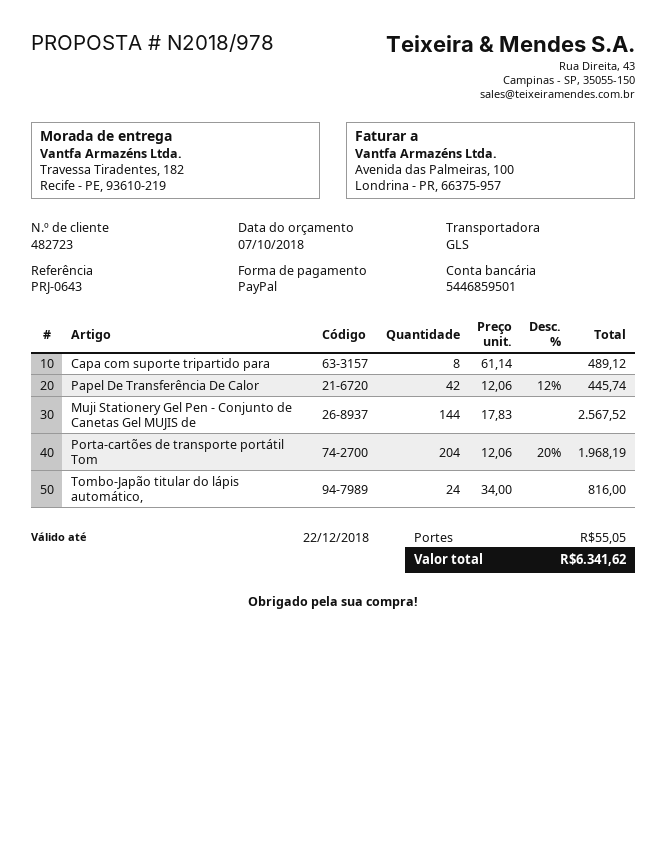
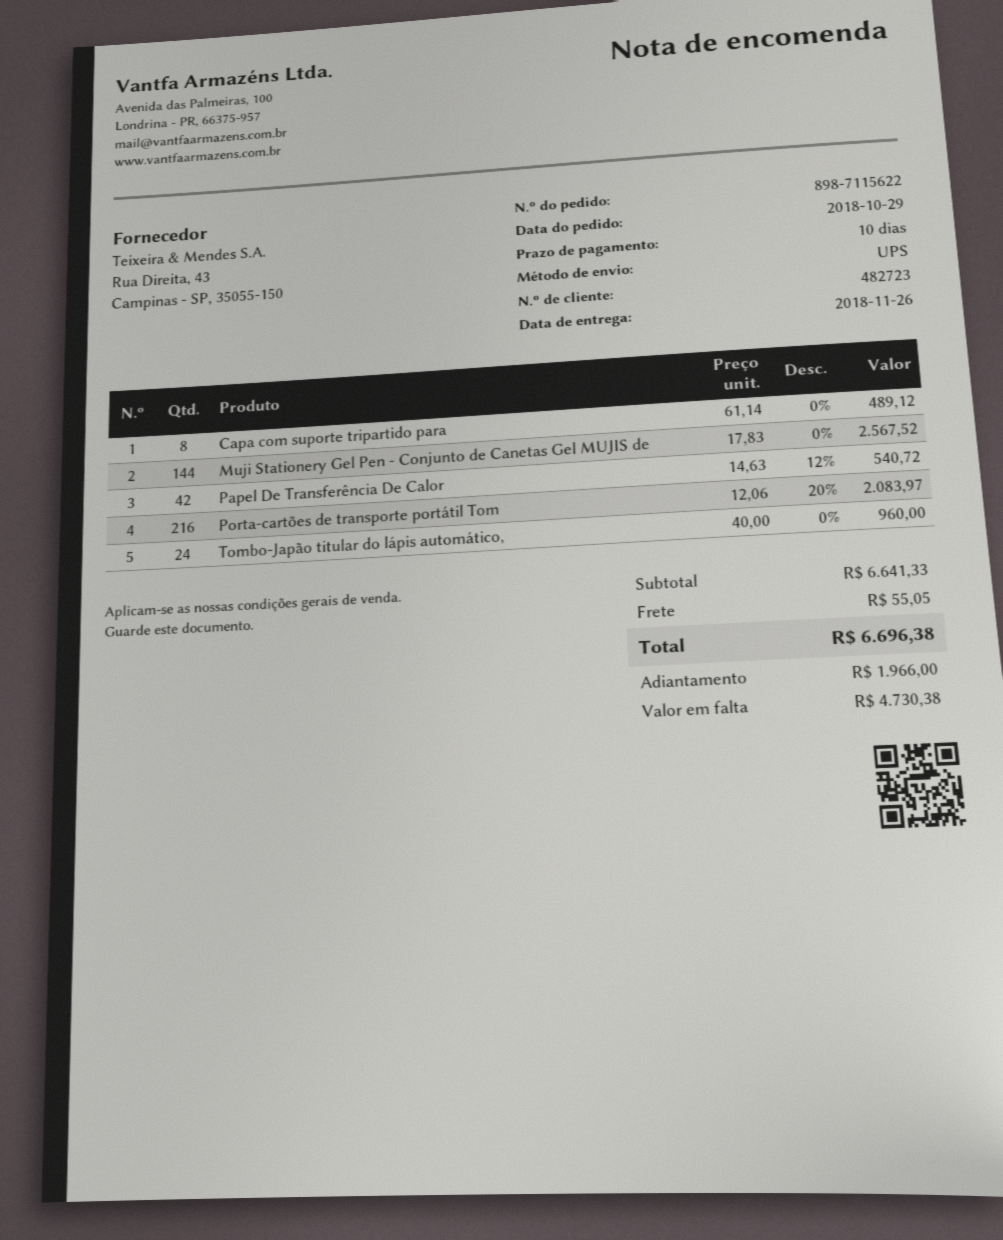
shipping method: GLS -> UPS
Papel De Transferência De Calor: 42 x 12.06 - 12% = 445.74 -> 42 x 14.63 - 12% = 540.72
Porta-cartões de transporte portátil Tom: 204 x 12.06 - 20% = 1968.19 -> 216 x 12.06 - 20% = 2083.97
Tombo-Japão titular do lápis automático,: 24 x 34.00 = 816.00 -> 24 x 40.00 = 960.00
total: 6341.62 -> 6696.38

